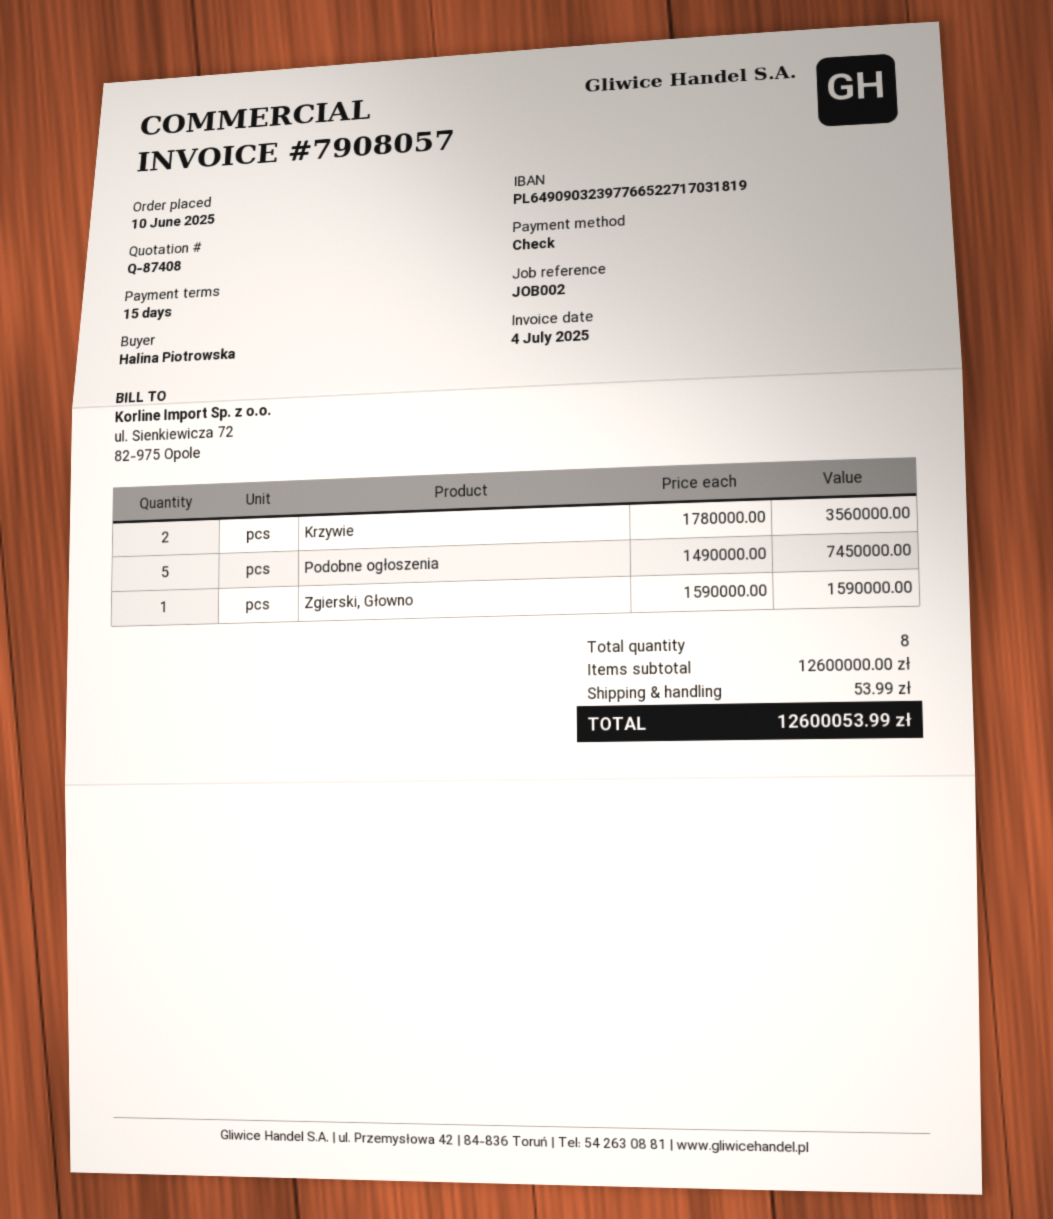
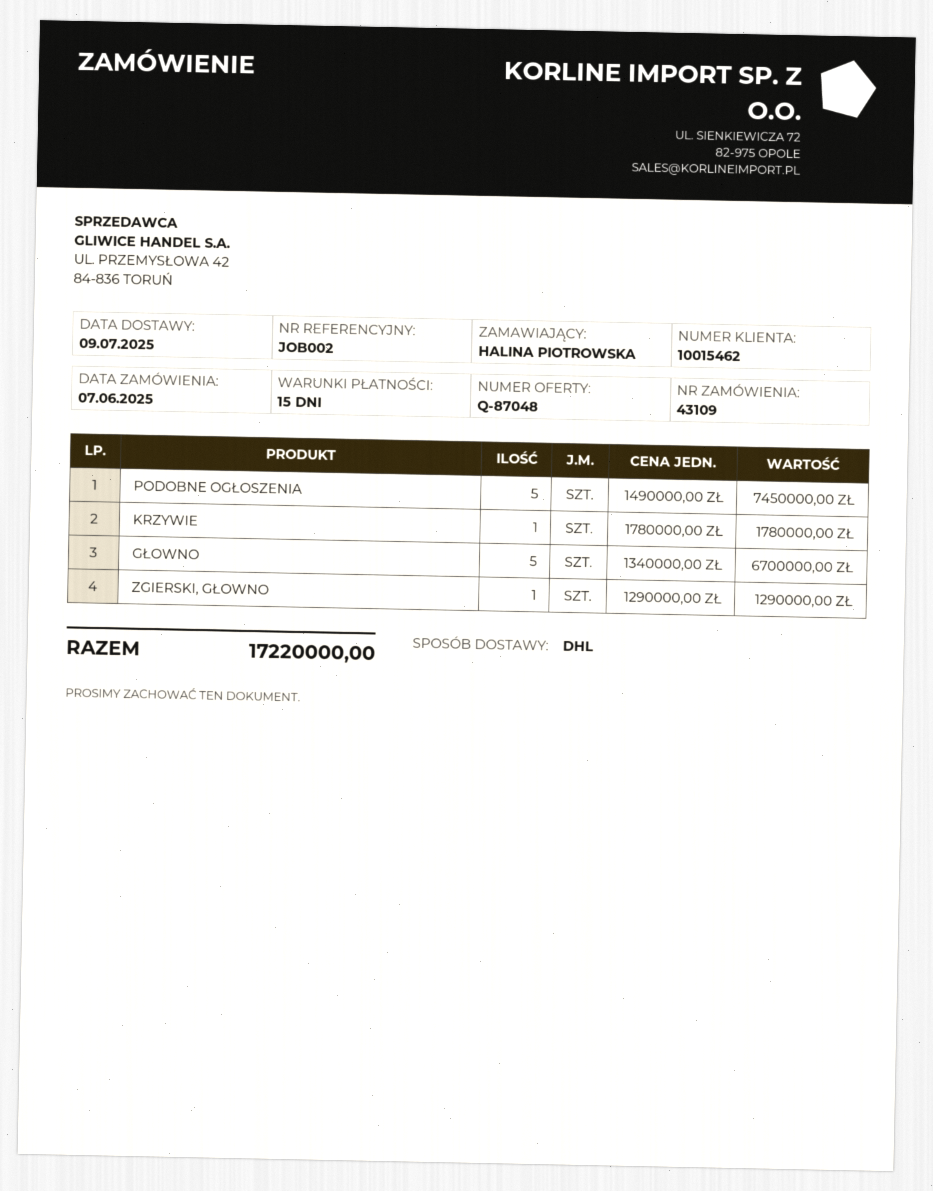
quote number: Q-87408 -> Q-87048
order date: 2025-06-10 -> 2025-06-07
Krzywie: 2 x 1780000.00 = 3560000.00 -> 1 x 1780000.00 = 1780000.00
Zgierski, Głowno: 1 x 1590000.00 = 1590000.00 -> 1 x 1290000.00 = 1290000.00
GŁOWNO: none -> 5 x 1340000.00 = 6700000.00
shipping: 53.99 -> none
total: 12600053.99 -> 17220000.00

